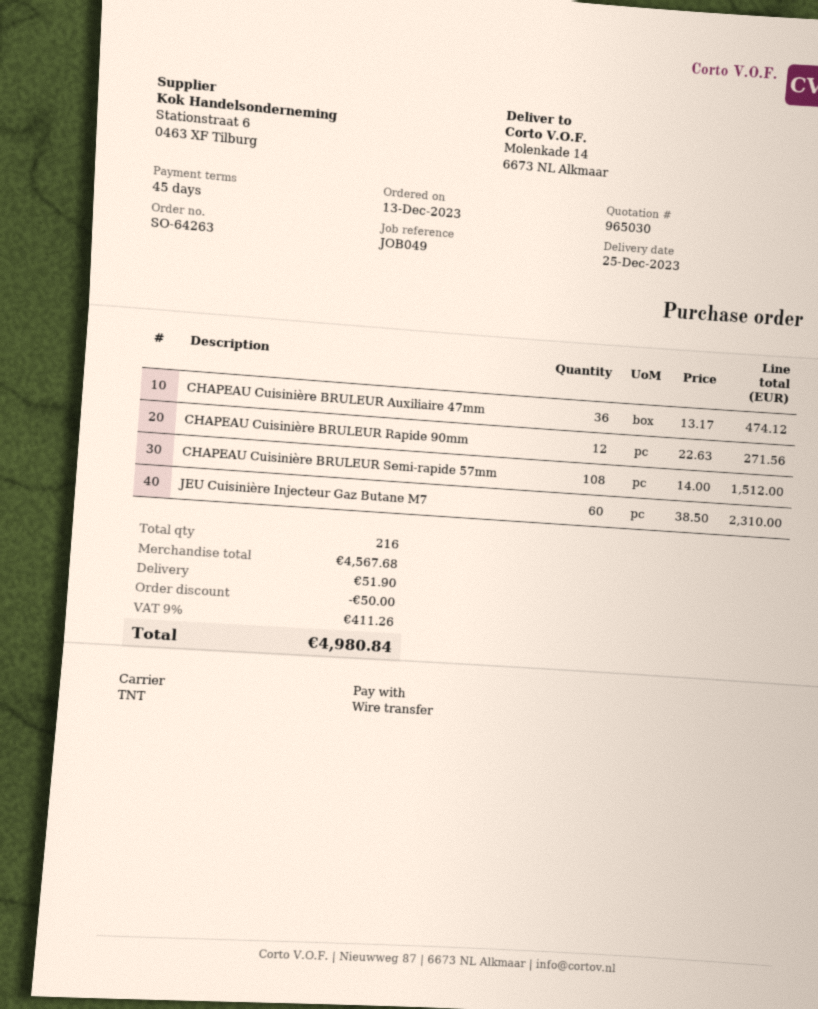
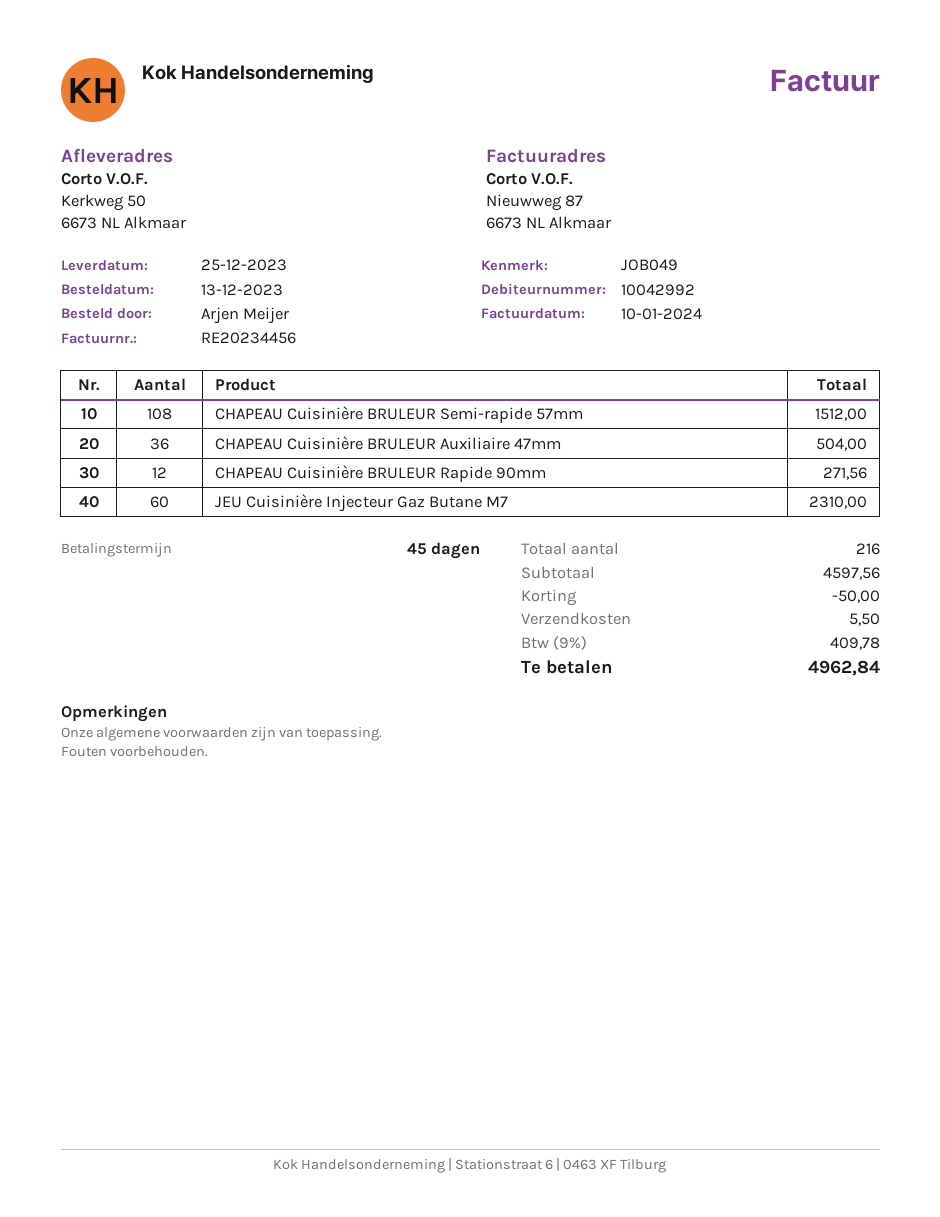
ship to: Molenkade 14, 6673 NL Alkmaar -> Kerkweg 50, 6673 NL Alkmaar
CHAPEAU Cuisinière BRULEUR Auxiliaire 47mm: 36 for 474.12 -> 36 for 504.00
subtotal: 4567.68 -> 4597.56
shipping: 51.90 -> 5.50
tax: 9% = 411.26 -> 9% = 409.78
total: 4980.84 -> 4962.84

